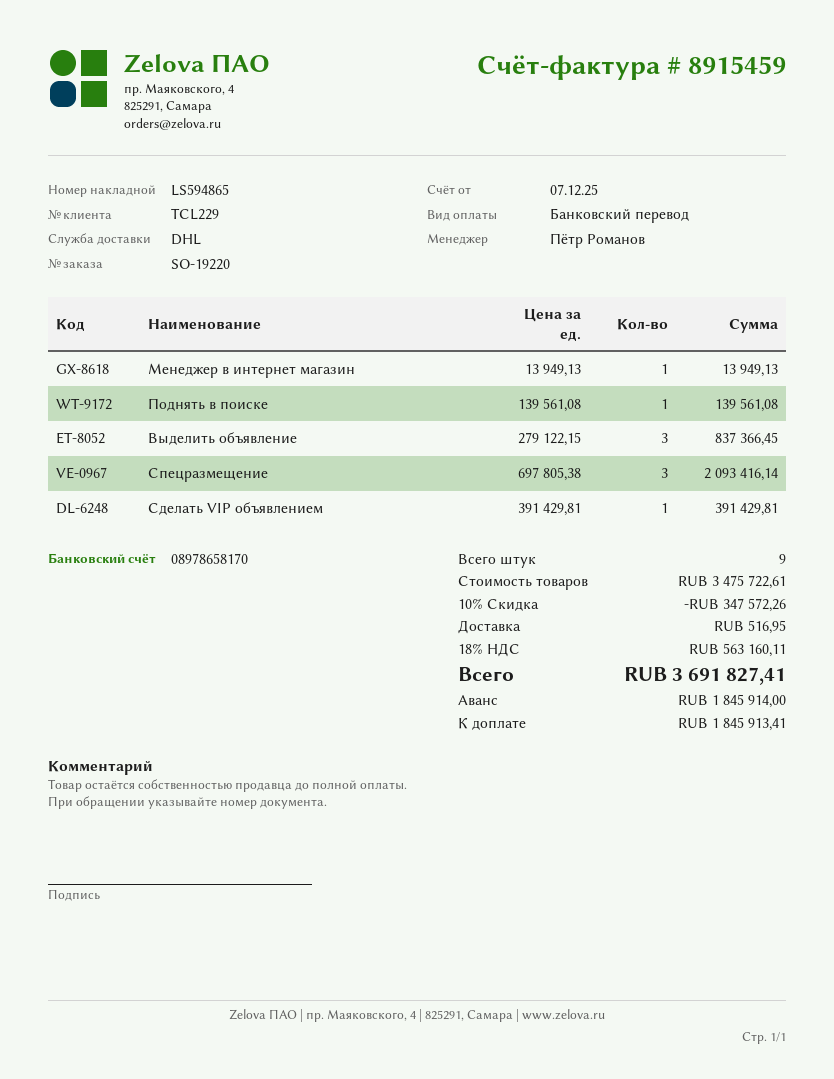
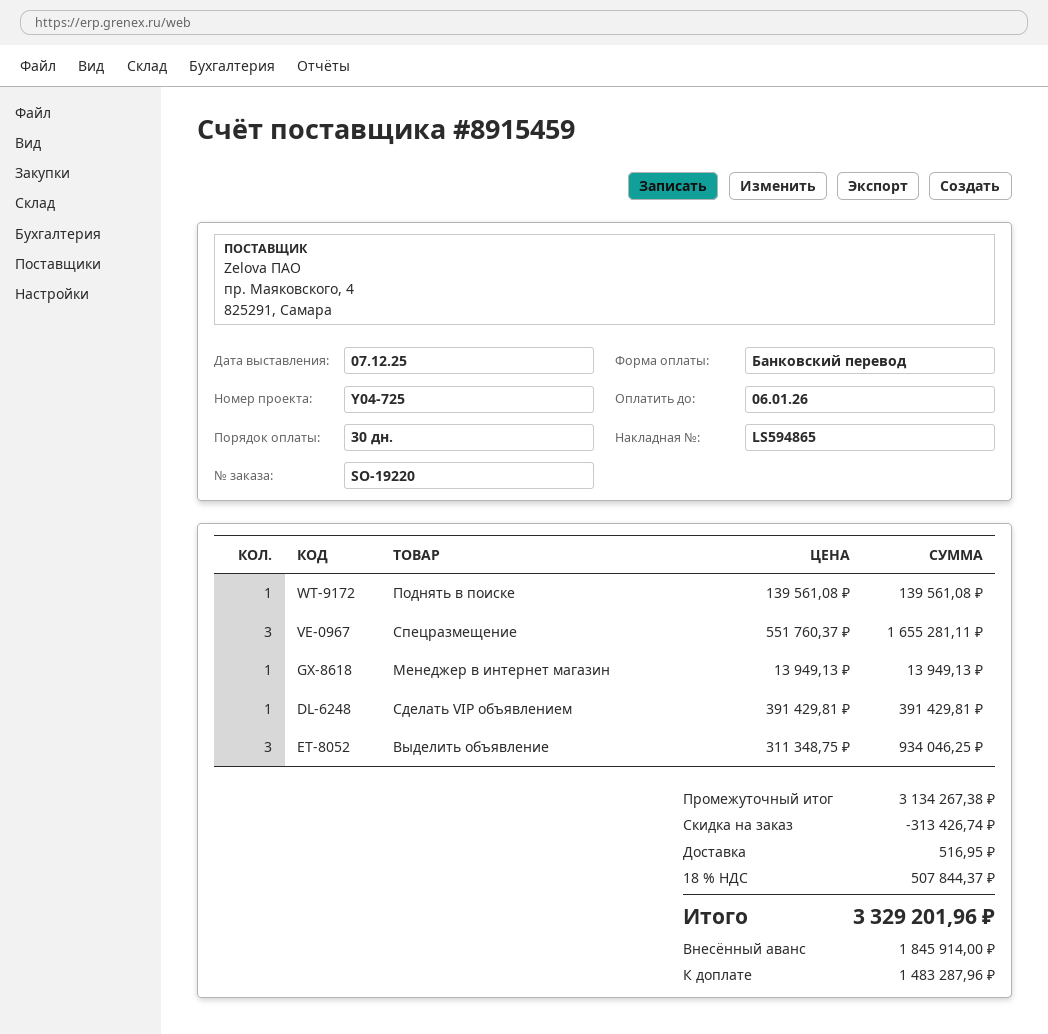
Выделить объявление: 3 x 279122.15 = 837366.45 -> 3 x 311348.75 = 934046.25
Спецразмещение: 3 x 697805.38 = 2093416.14 -> 3 x 551760.37 = 1655281.11
subtotal: 3475722.61 -> 3134267.38
discount: 347572.26 -> 313426.74
tax: 18% = 563160.11 -> 18% = 507844.37
total: 3691827.41 -> 3329201.96
balance: 1845913.41 -> 1483287.96

